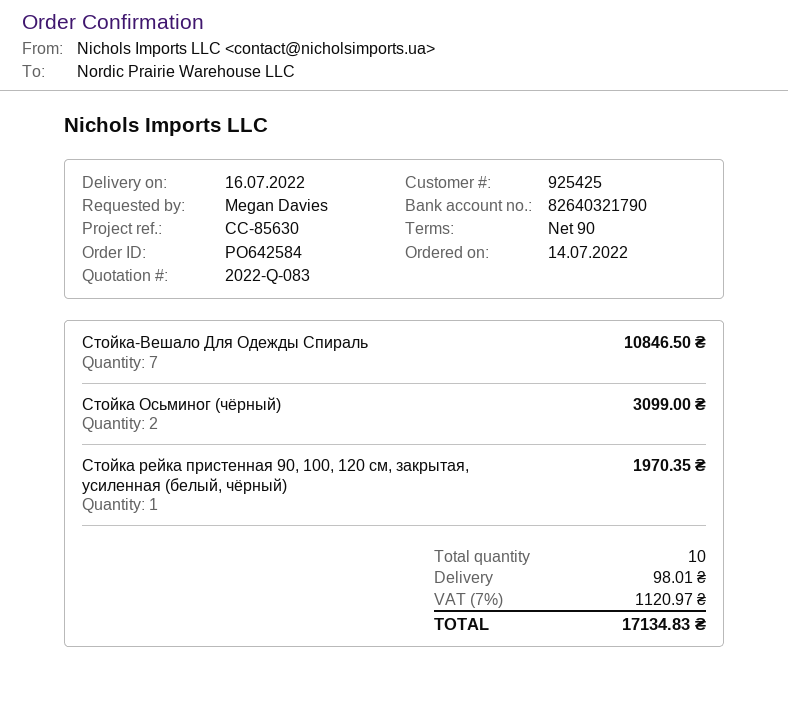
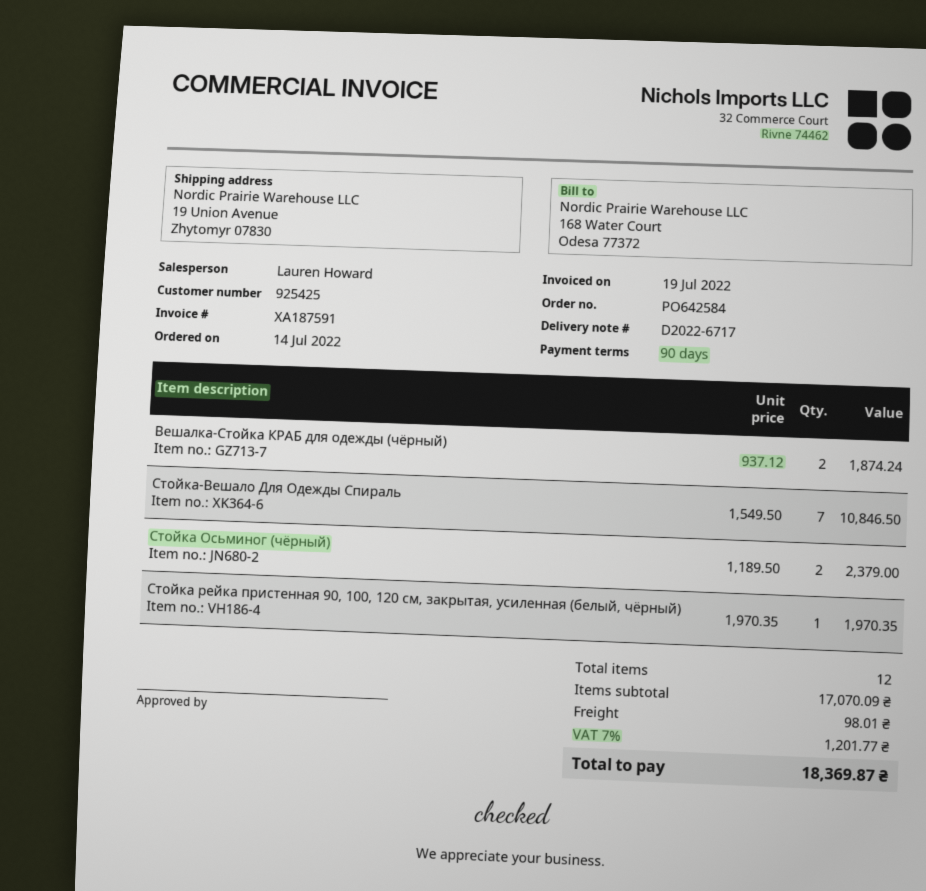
Стойка Осьминог (чёрный): 2 for 3099.00 -> 2 for 2379.00
Вешалка-Стойка КРАБ для одежды (чёрный): none -> 2 for 1874.24
total quantity: 10 -> 12
tax: 7% = 1120.97 -> 7% = 1201.77
total: 17134.83 -> 18369.87

